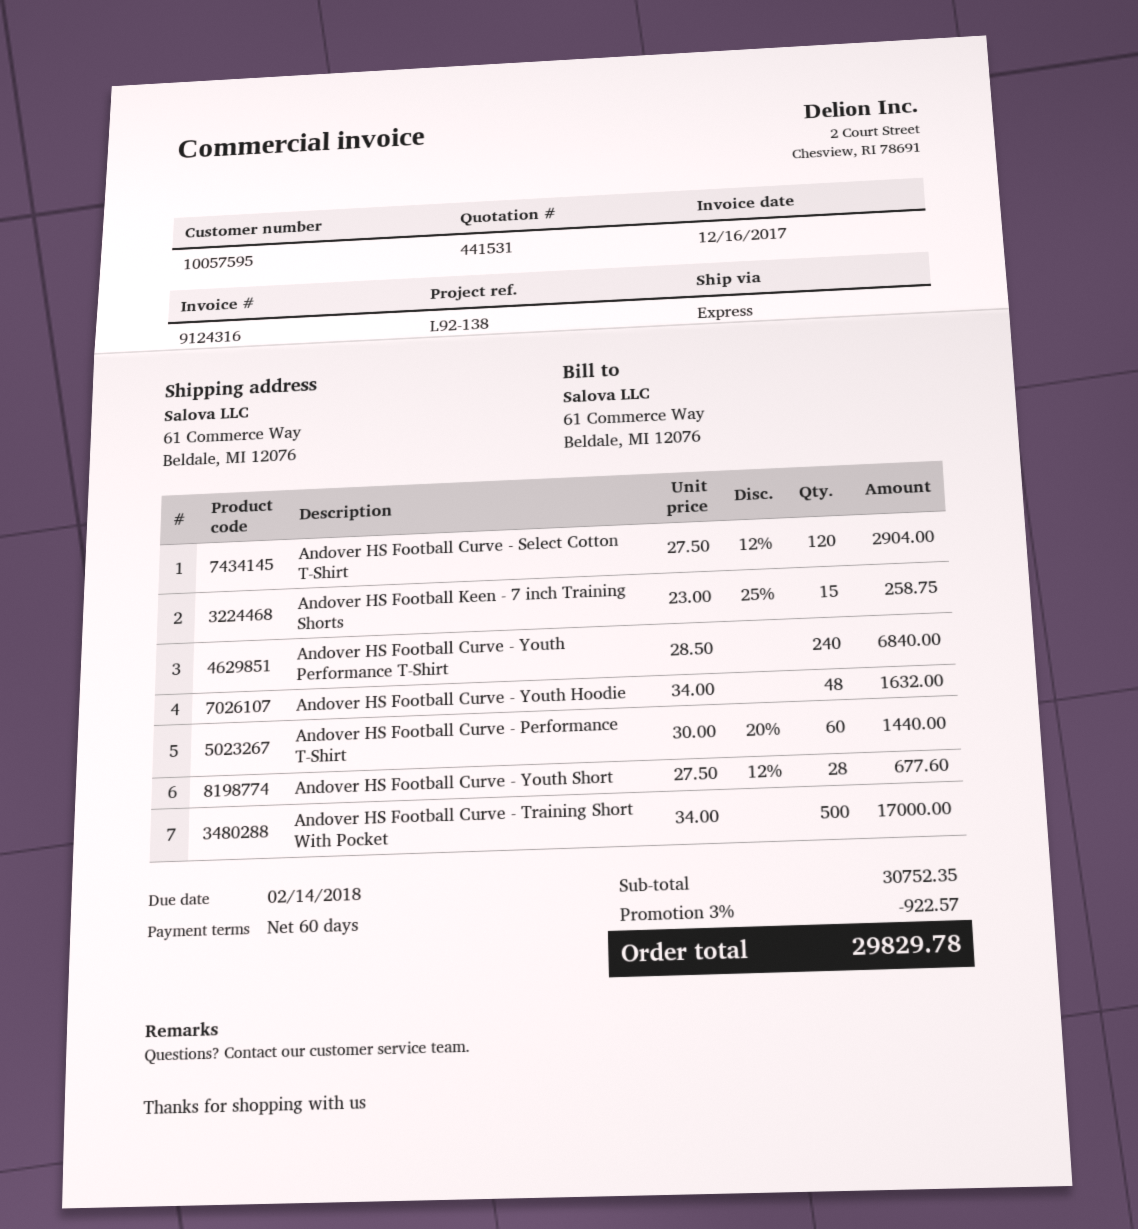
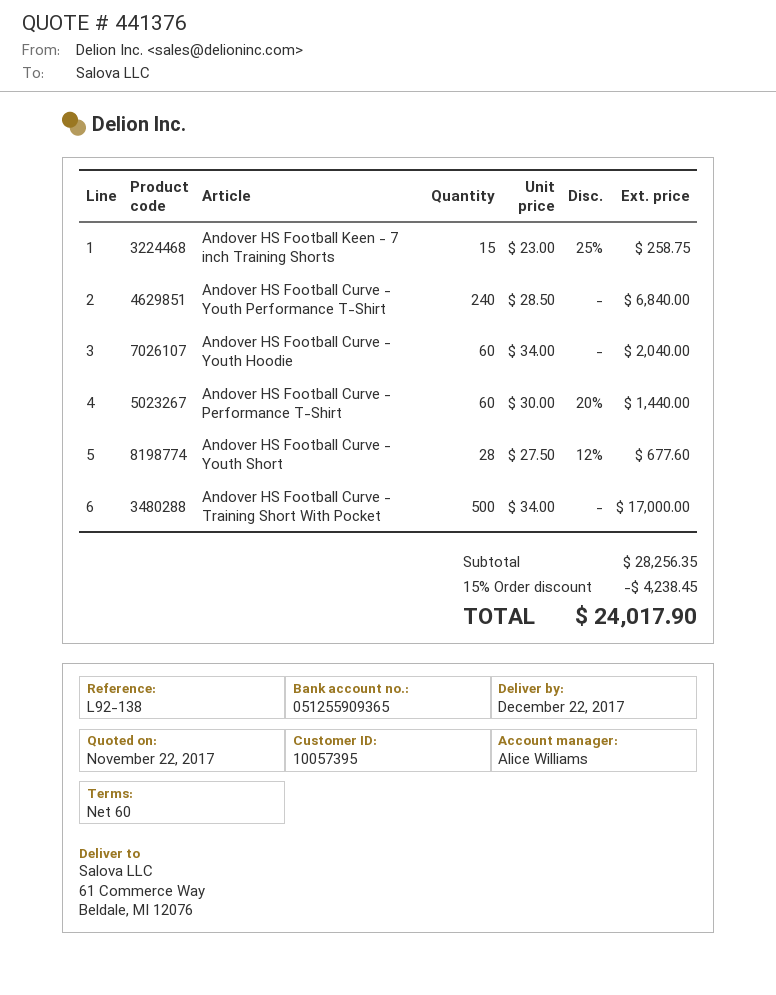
quote number: 441531 -> 441376
customer number: 10057595 -> 10057395
Andover HS Football Curve - Select Cotton T-Shirt: 120 x 27.50 - 12% = 2904.00 -> none
Andover HS Football Curve - Youth Hoodie: 48 x 34.00 = 1632.00 -> 60 x 34.00 = 2040.00
subtotal: 30752.35 -> 28256.35
discount: 3% = 922.57 -> 15% = 4238.45
total: 29829.78 -> 24017.90

